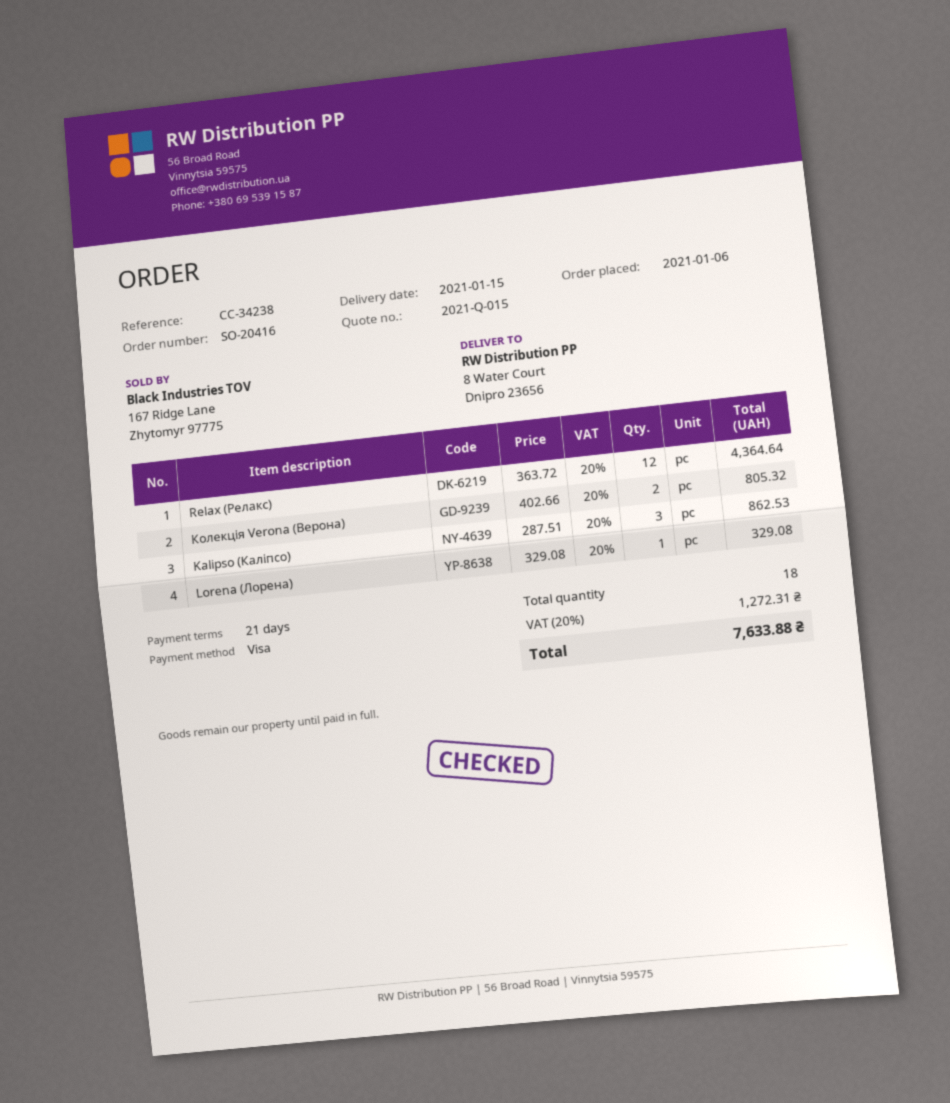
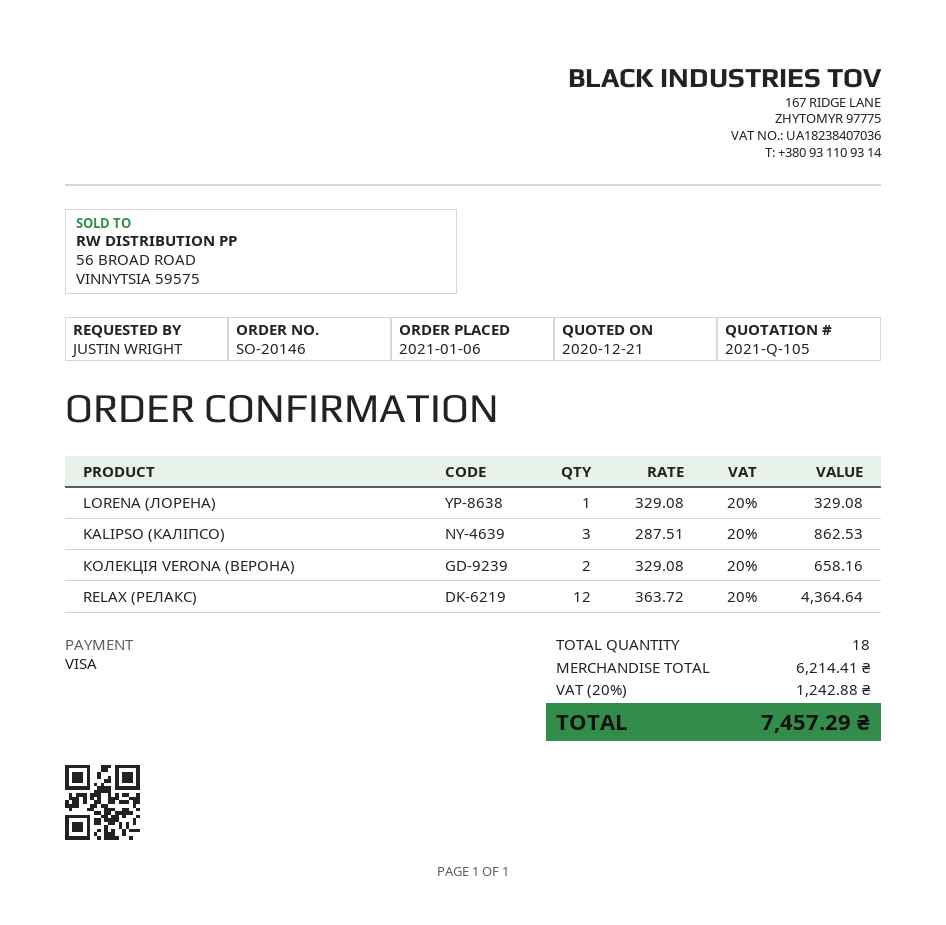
quote number: 2021-Q-015 -> 2021-Q-105
order number: SO-20416 -> SO-20146
Колекція Verona (Верона): 2 x 402.66 = 805.32 -> 2 x 329.08 = 658.16
tax: 20% = 1272.31 -> 20% = 1242.88
total: 7633.88 -> 7457.29

